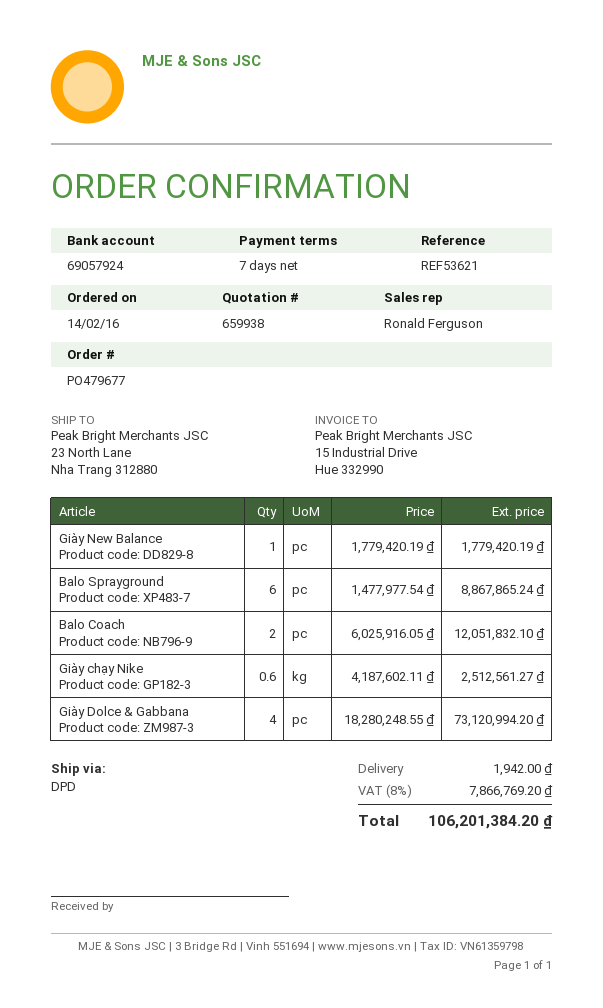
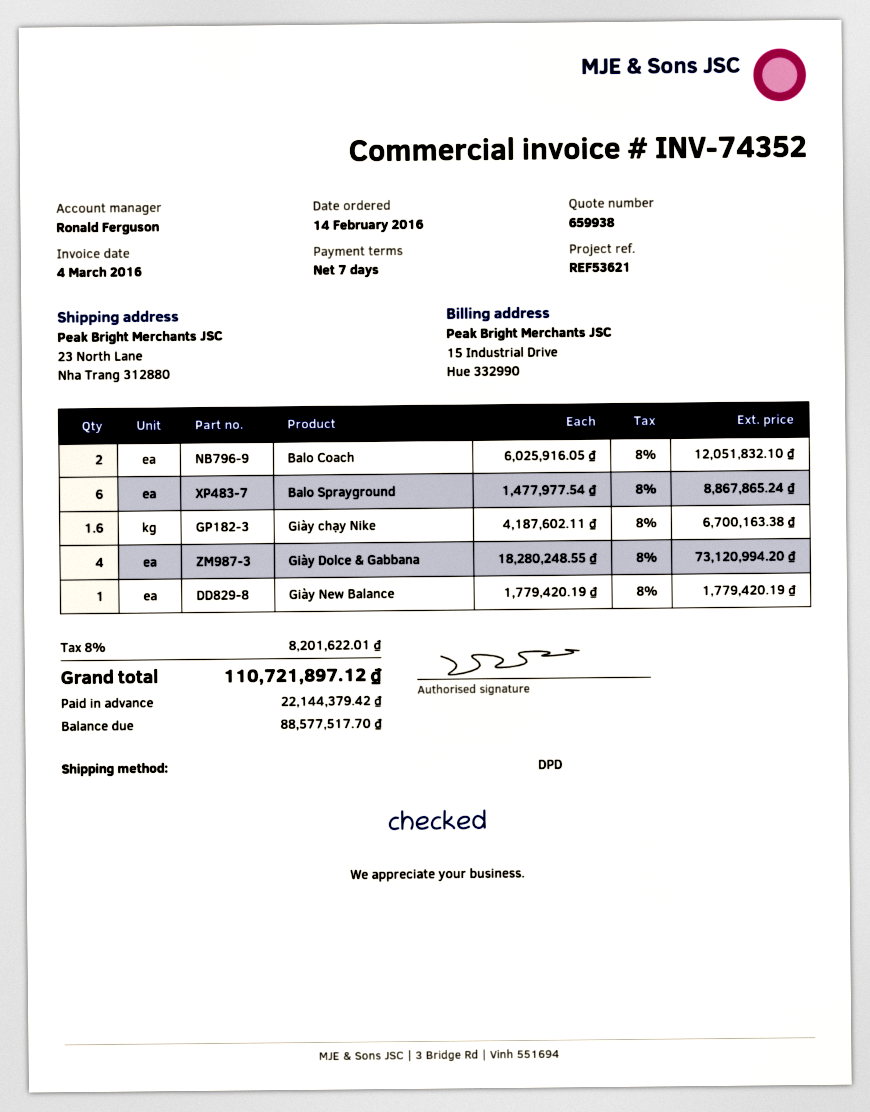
Giày chạy Nike: 0.6 x 4187602.11 = 2512561.27 -> 1.6 x 4187602.11 = 6700163.38
shipping: 1942.00 -> none
tax: 8% = 7866769.20 -> 8% = 8201622.01
total: 106201384.20 -> 110721897.12

